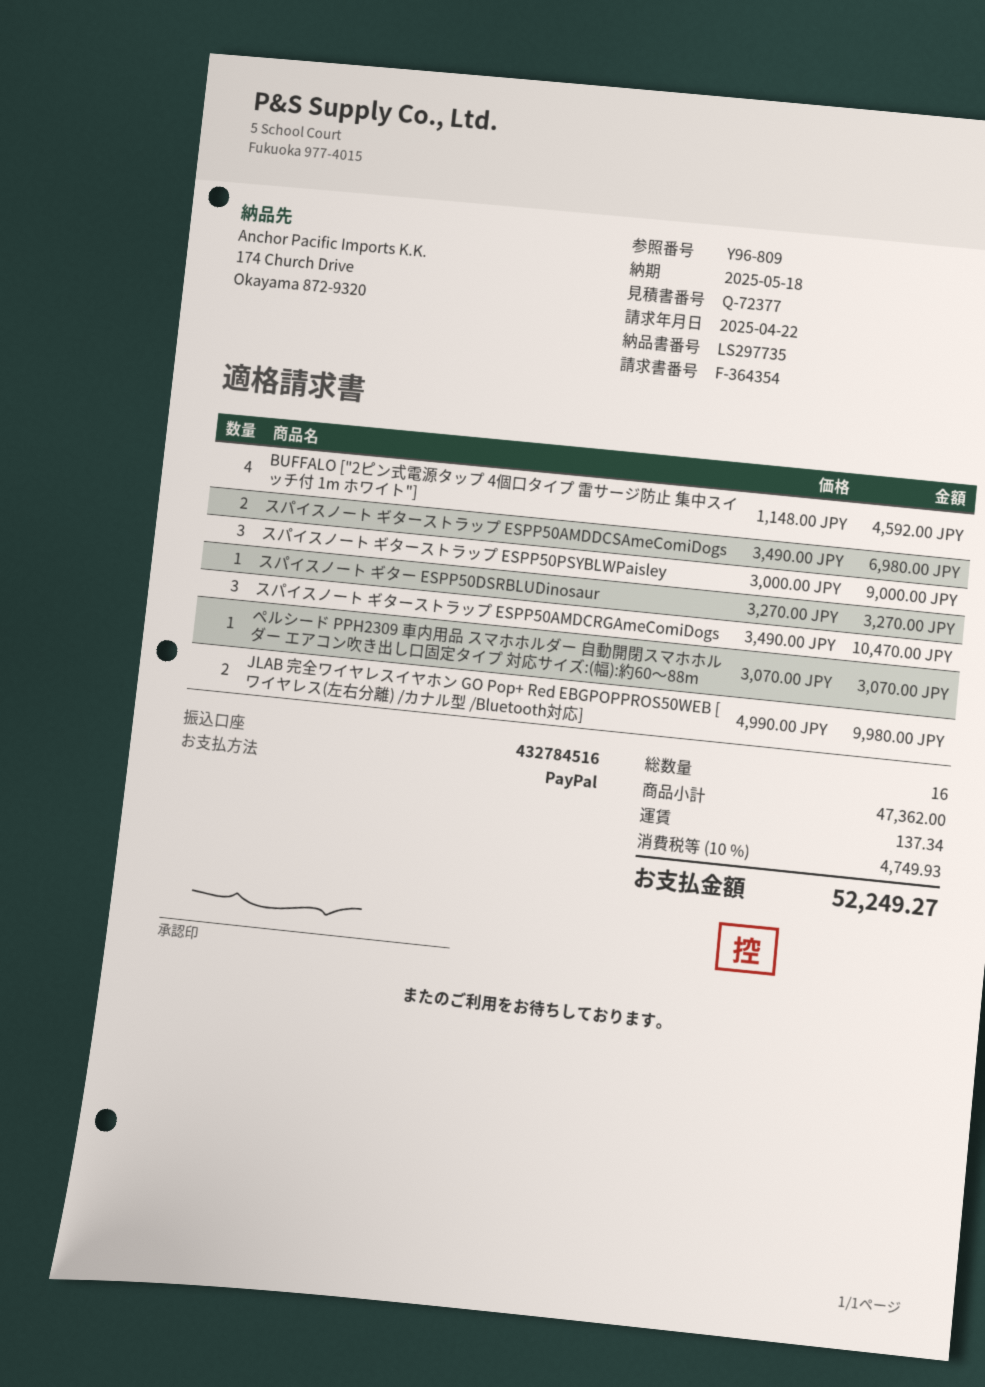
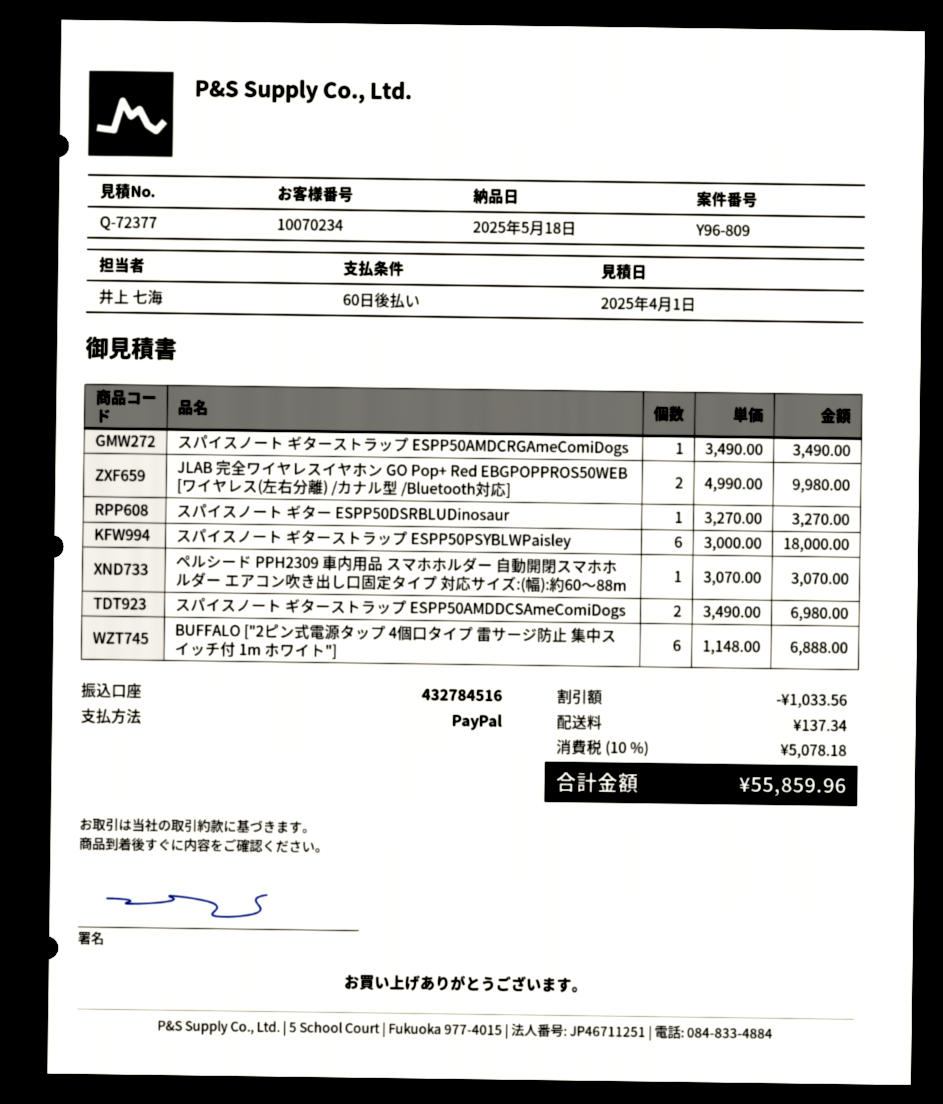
BUFFALO ["2ピン式電源タップ 4個口タイプ 雷サージ防止 集中スイッチ付 1m ホワイト"]: 4 x 1148.00 = 4592.00 -> 6 x 1148.00 = 6888.00
スパイスノート ギターストラップ ESPP50PSYBLWPaisley: 3 x 3000.00 = 9000.00 -> 6 x 3000.00 = 18000.00
スパイスノート ギターストラップ ESPP50AMDCRGAmeComiDogs: 3 x 3490.00 = 10470.00 -> 1 x 3490.00 = 3490.00
discount: none -> 1033.56
tax: 10% = 4749.93 -> 10% = 5078.18
total: 52249.27 -> 55859.96

